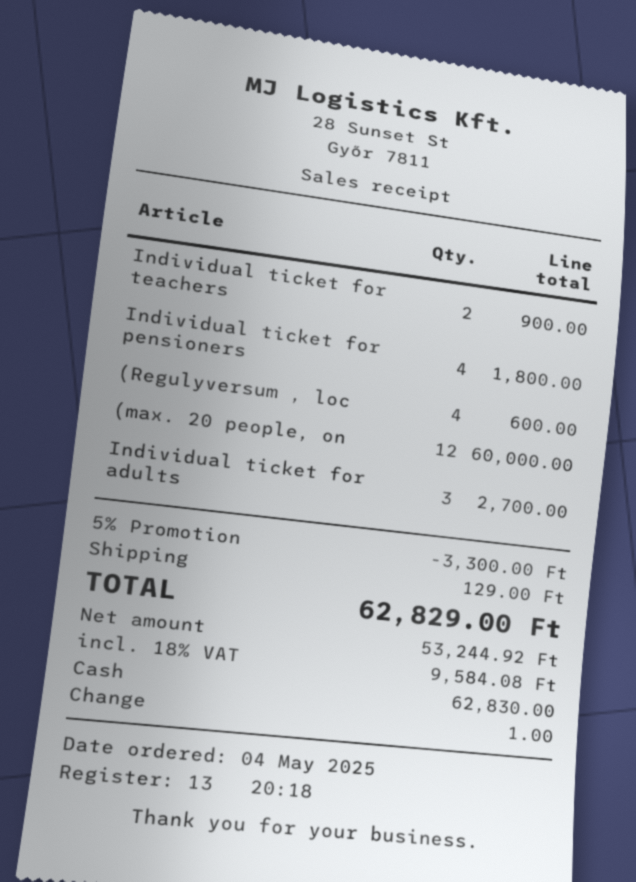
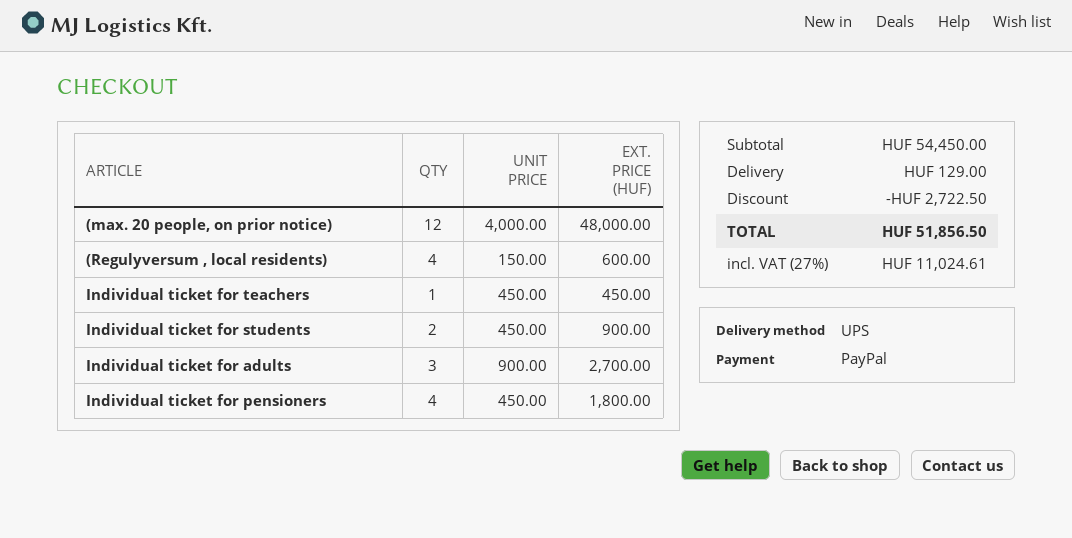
payment method: cash -> PayPal
Individual ticket for teachers: 2 for 900.00 -> 1 for 450.00
(max. 20 people, on: 12 for 60000.00 -> 12 for 48000.00
Individual ticket for students: none -> 2 for 900.00
discount: 3300.00 -> 2722.50
tax: 18% = 9584.08 -> 27% = 11024.61
total: 62829.00 -> 51856.50

